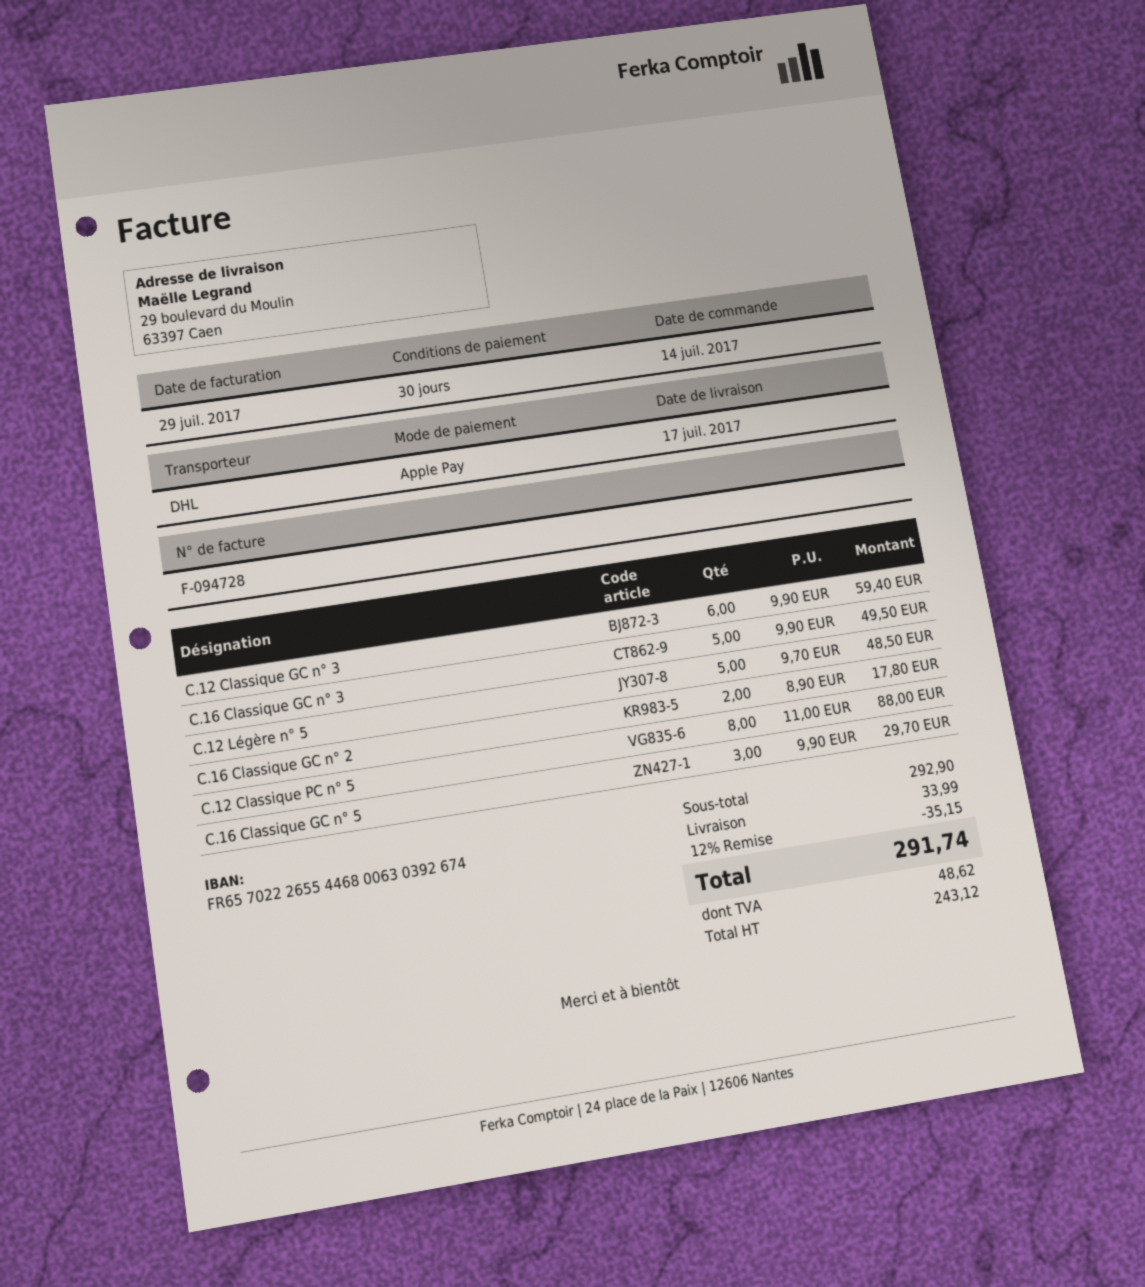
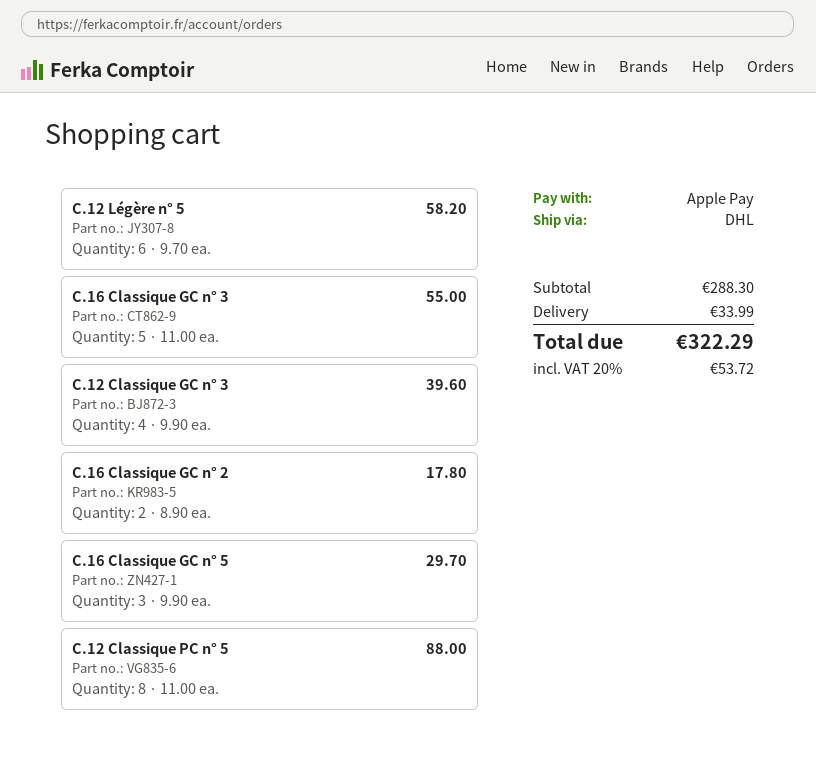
C.12 Classique GC n° 3: 6 x 9.90 = 59.40 -> 4 x 9.90 = 39.60
C.16 Classique GC n° 3: 5 x 9.90 = 49.50 -> 5 x 11.00 = 55.00
C.12 Légère n° 5: 5 x 9.70 = 48.50 -> 6 x 9.70 = 58.20
subtotal: 292.90 -> 288.30
discount: 12% = 35.15 -> none
tax: 48.62 -> 53.72
total: 291.74 -> 322.29

